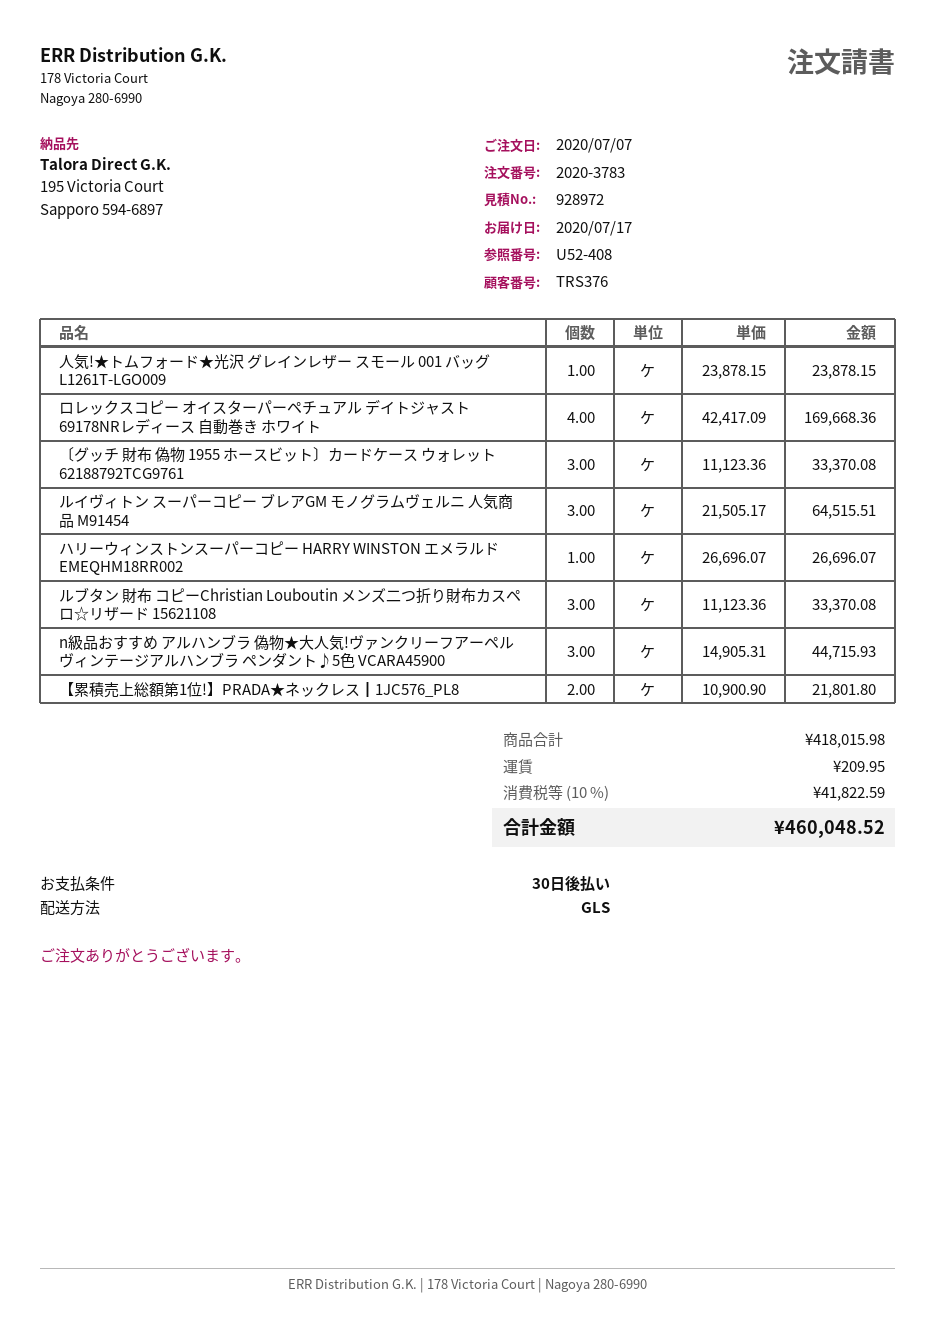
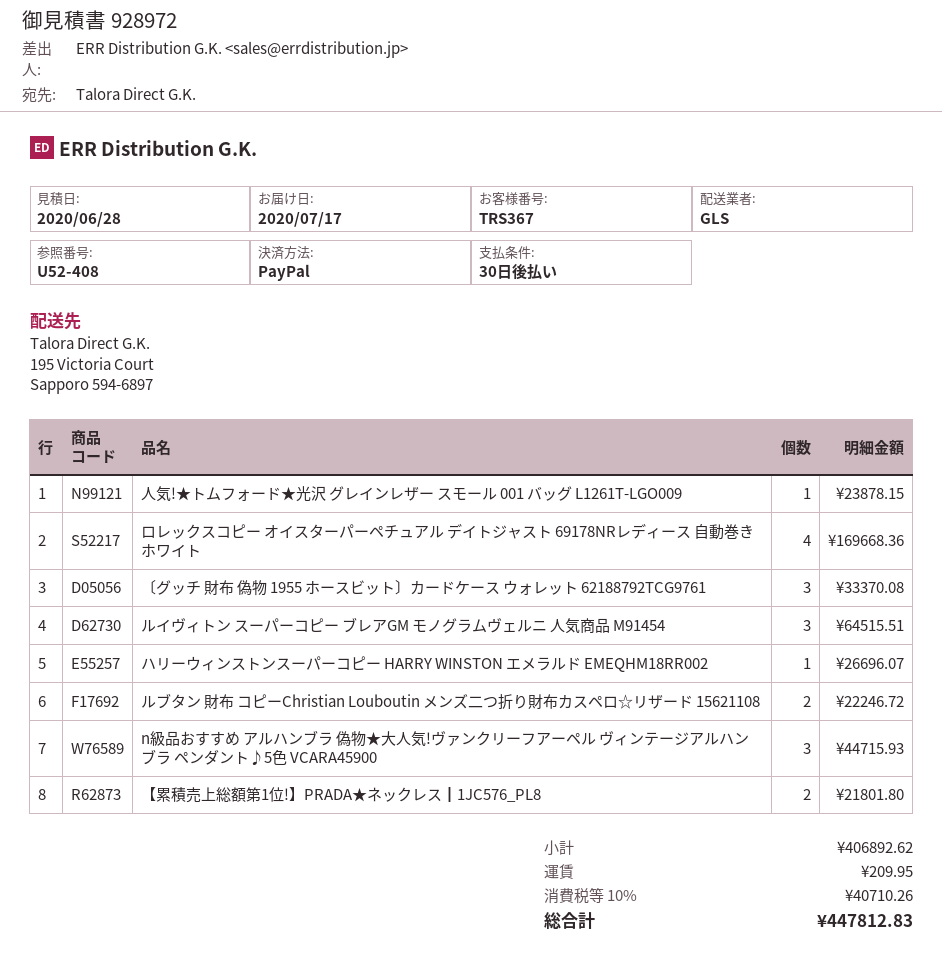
customer number: TRS376 -> TRS367
ルブタン 財布 コピーChristian Louboutin メンズ二つ折り財布カスペロ☆リザード 15621108: 3 for 33370.08 -> 2 for 22246.72
subtotal: 418015.98 -> 406892.62
tax: 10% = 41822.59 -> 10% = 40710.26
total: 460048.52 -> 447812.83

